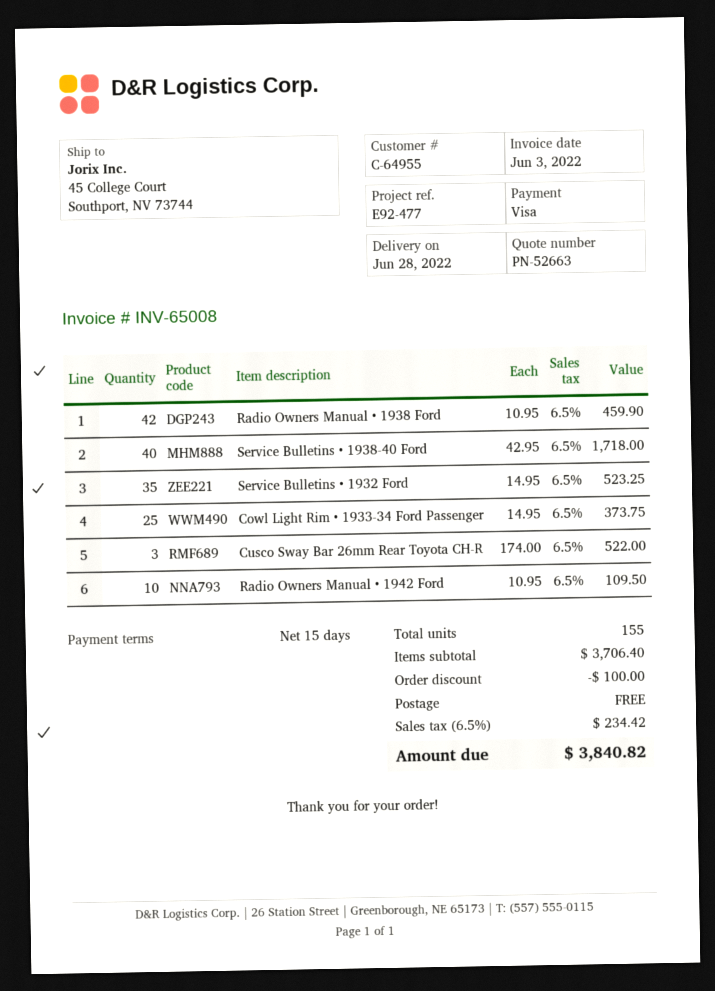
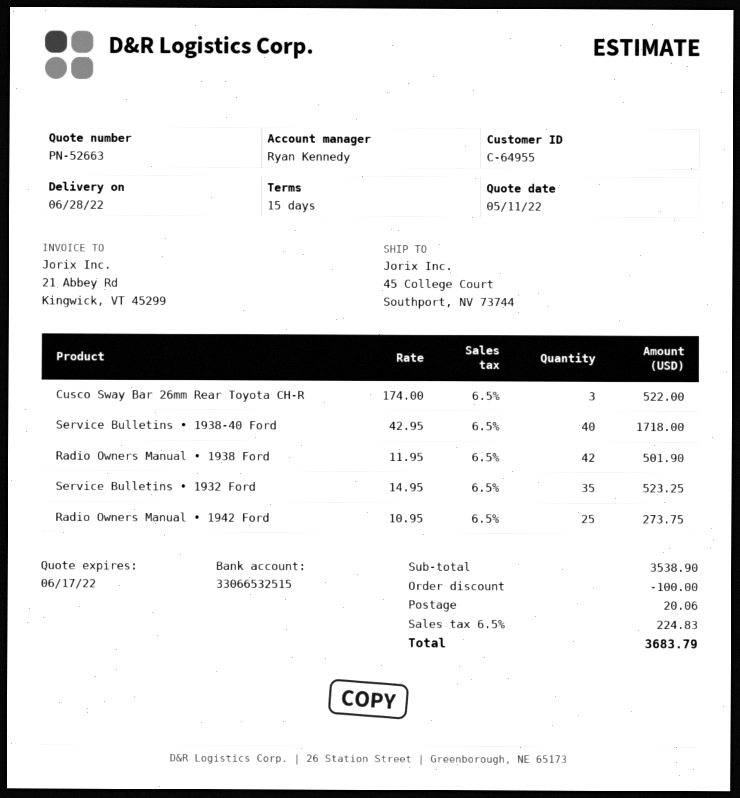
Radio Owners Manual • 1938 Ford: 42 x 10.95 = 459.90 -> 42 x 11.95 = 501.90
Cowl Light Rim • 1933-34 Ford Passenger: 25 x 14.95 = 373.75 -> none
Radio Owners Manual • 1942 Ford: 10 x 10.95 = 109.50 -> 25 x 10.95 = 273.75
subtotal: 3706.40 -> 3538.90
shipping: 0.00 -> 20.06
tax: 6.5% = 234.42 -> 6.5% = 224.83
total: 3840.82 -> 3683.79

